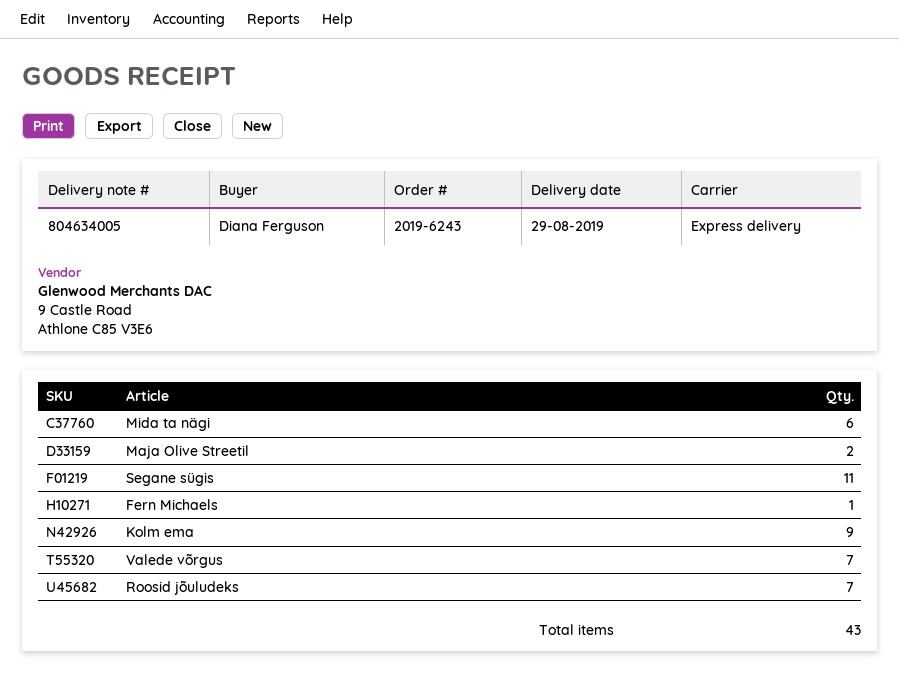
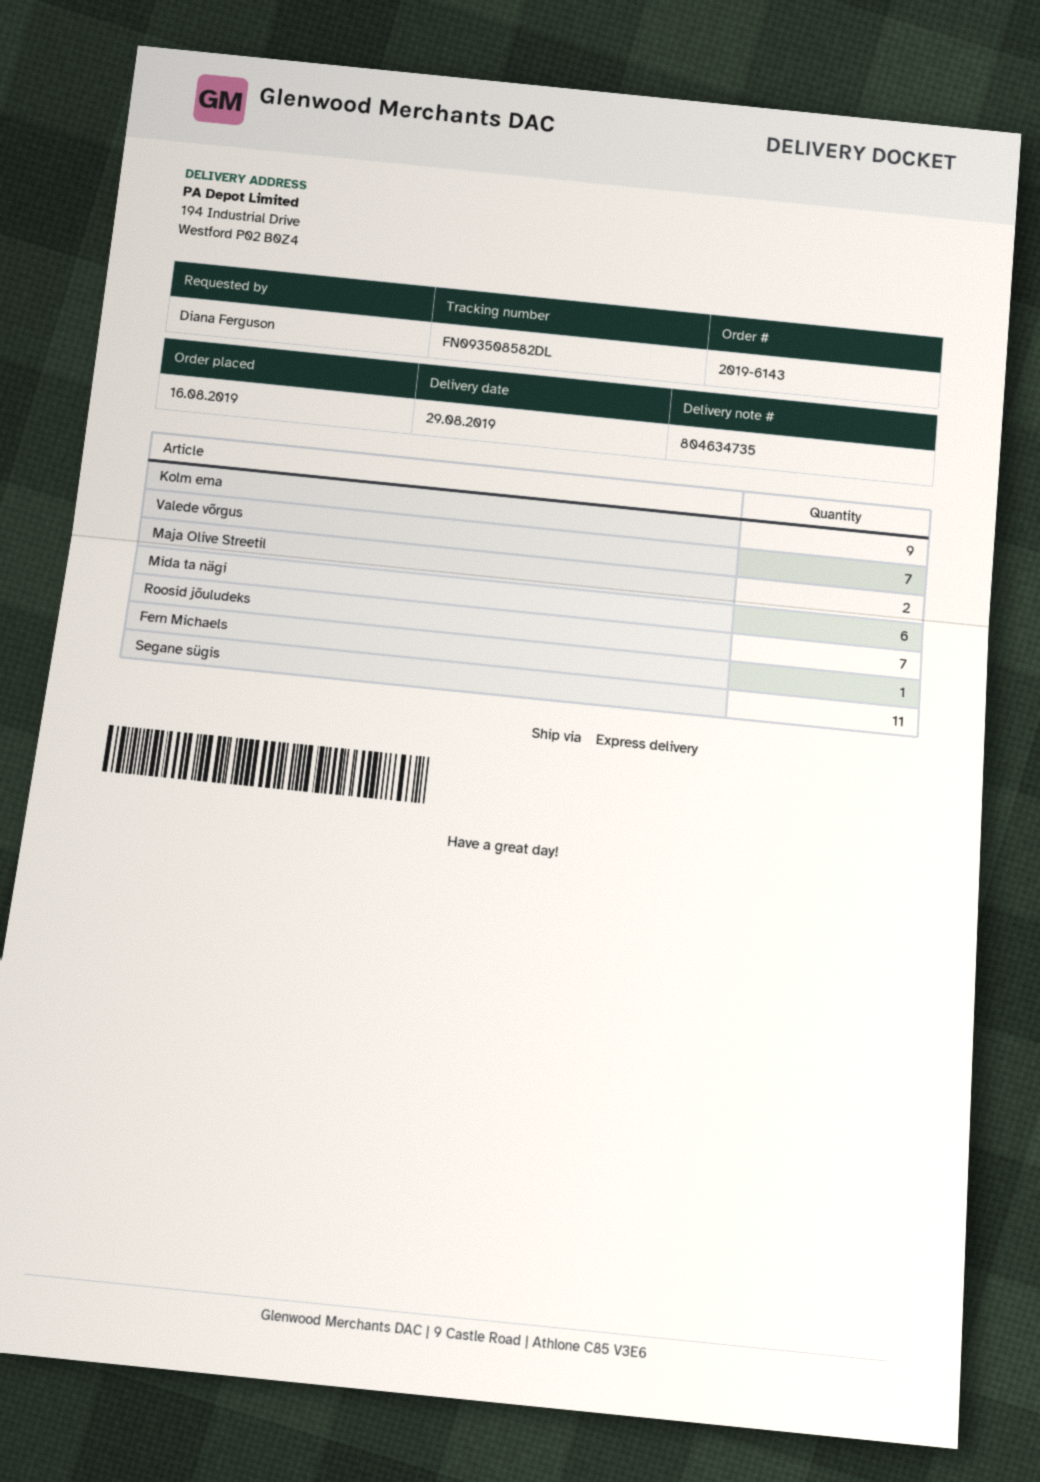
order number: 2019-6243 -> 2019-6143
delivery note number: 804634005 -> 804634735

